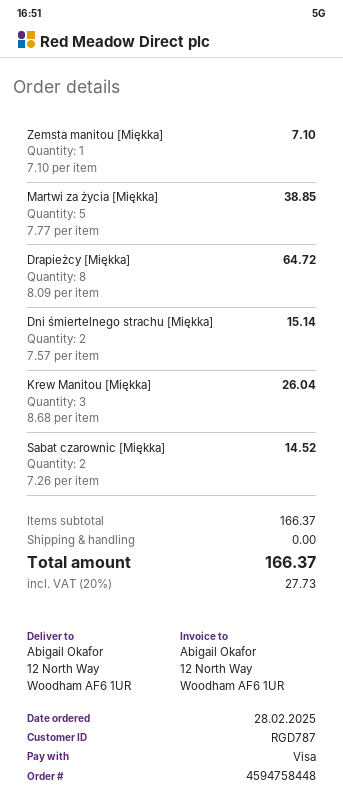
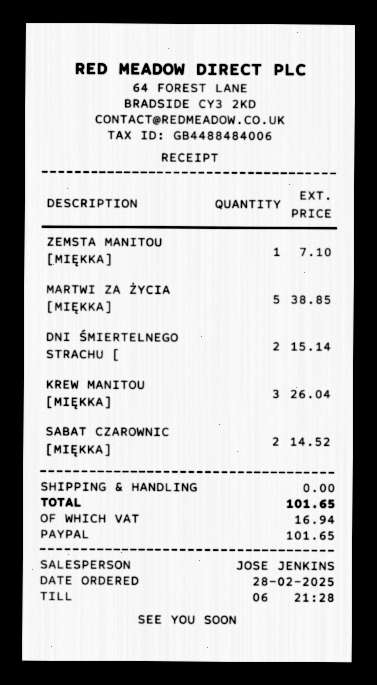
payment method: Visa -> PayPal
Drapieżcy [Miękka]: 8 for 64.72 -> none
tax: 27.73 -> 16.94
total: 166.37 -> 101.65

